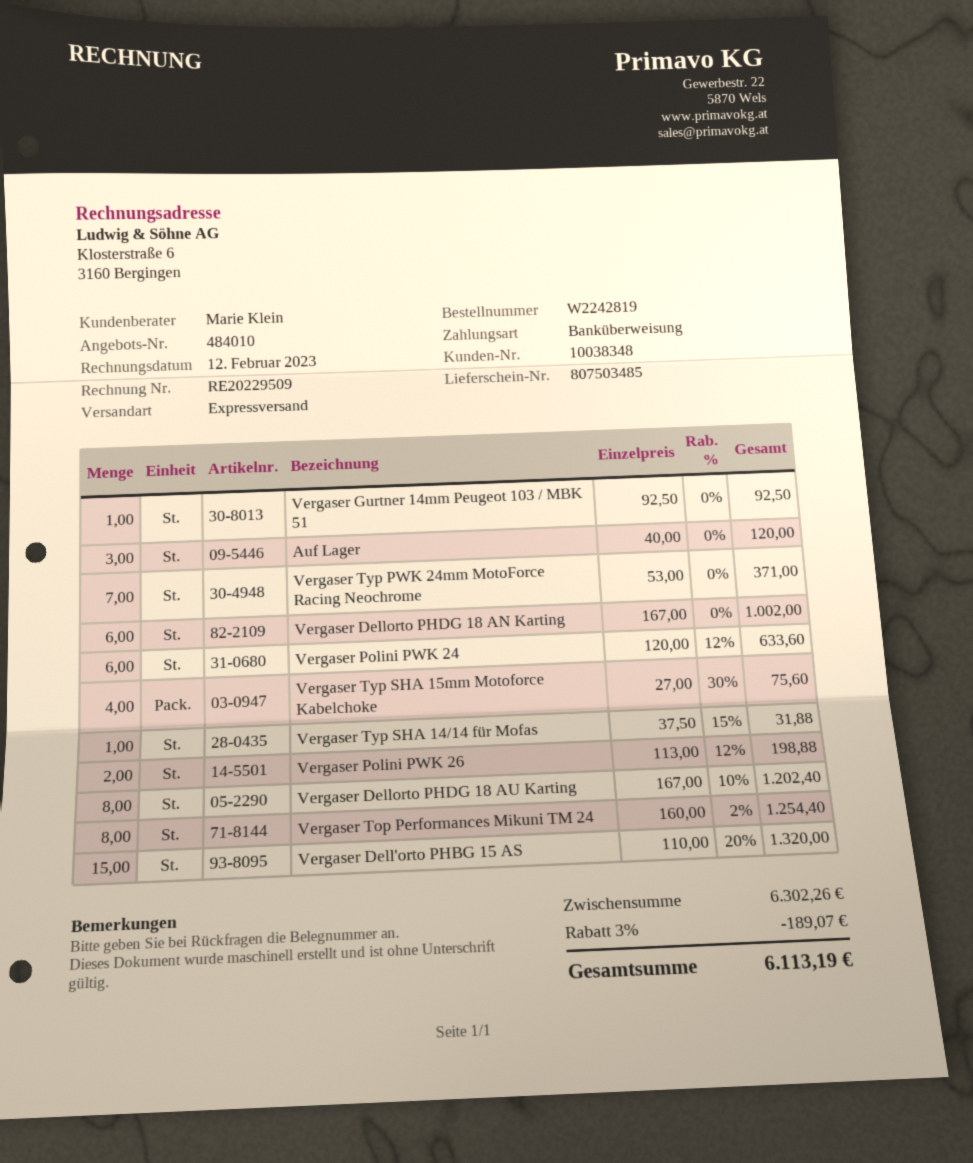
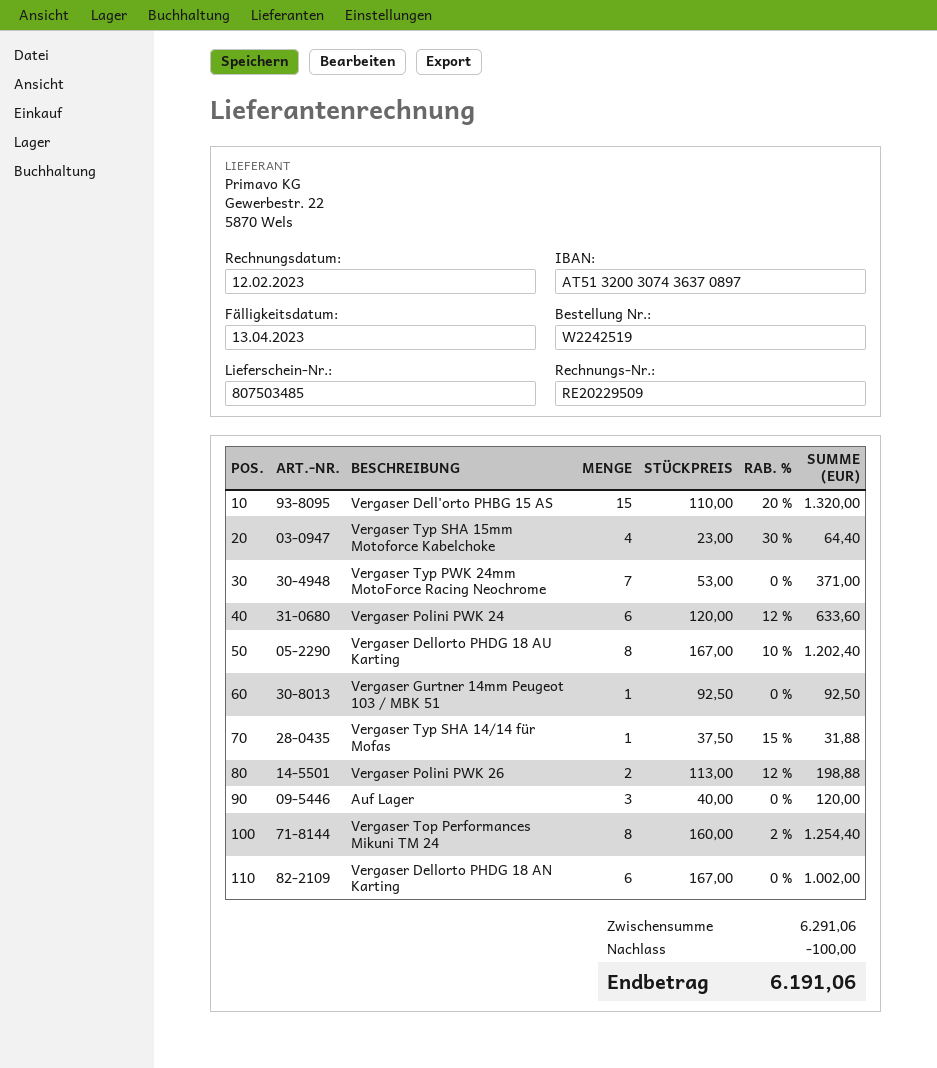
order number: W2242819 -> W2242519
Vergaser Typ SHA 15mm Motoforce Kabelchoke: 4 x 27.00 - 30% = 75.60 -> 4 x 23.00 - 30% = 64.40
subtotal: 6302.26 -> 6291.06
discount: 189.07 -> 100.00
total: 6113.19 -> 6191.06

